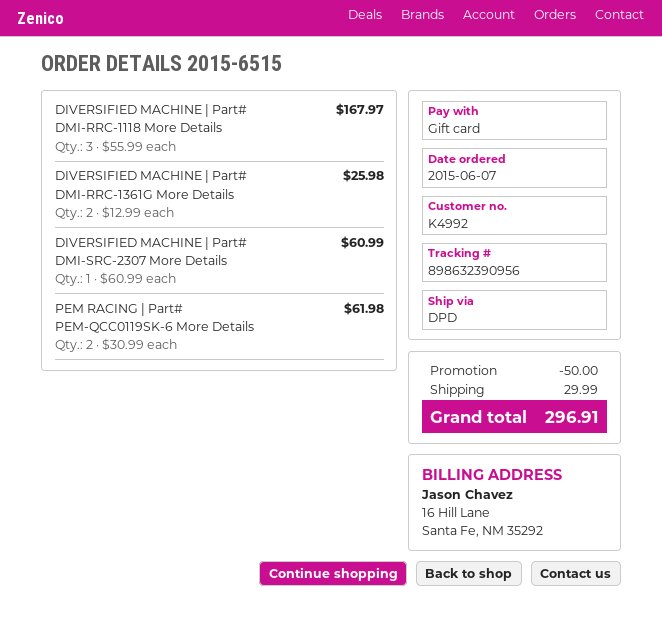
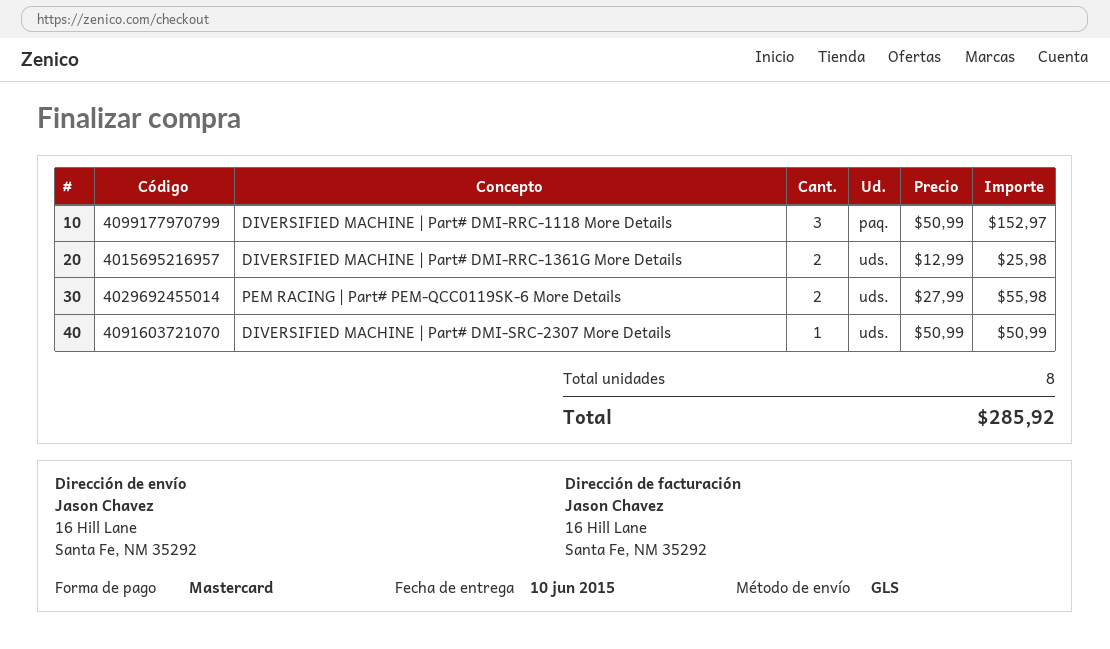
payment method: gift card -> Mastercard
shipping method: DPD -> GLS
DIVERSIFIED MACHINE | Part# DMI-RRC-1118 More Details: 3 x 55.99 = 167.97 -> 3 x 50.99 = 152.97
DIVERSIFIED MACHINE | Part# DMI-SRC-2307 More Details: 1 x 60.99 = 60.99 -> 1 x 50.99 = 50.99
PEM RACING | Part# PEM-QCC0119SK-6 More Details: 2 x 30.99 = 61.98 -> 2 x 27.99 = 55.98
discount: 50.00 -> none
shipping: 29.99 -> none
total: 296.91 -> 285.92

